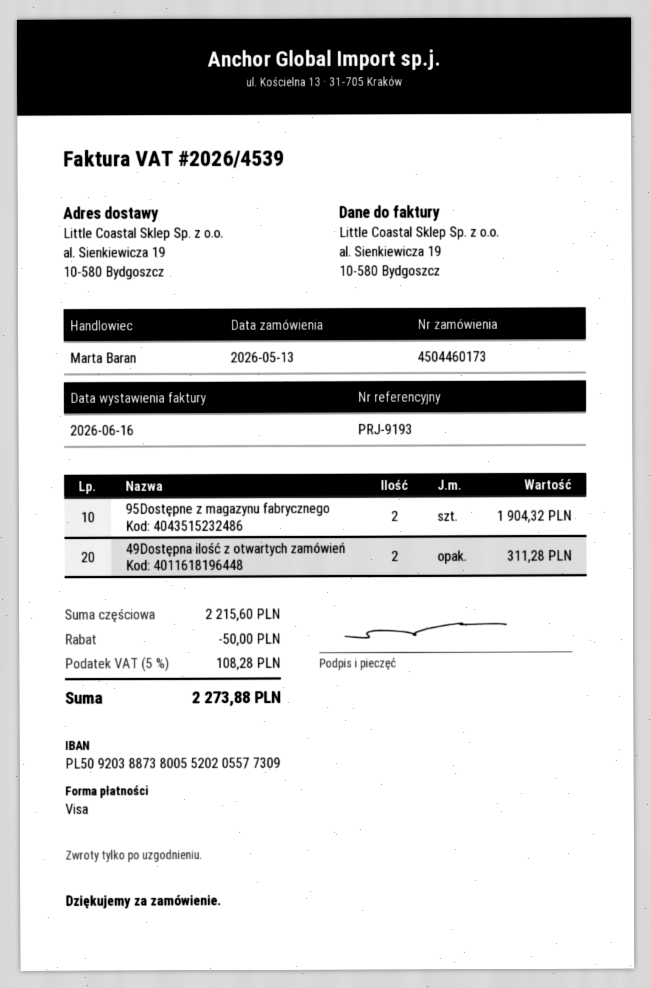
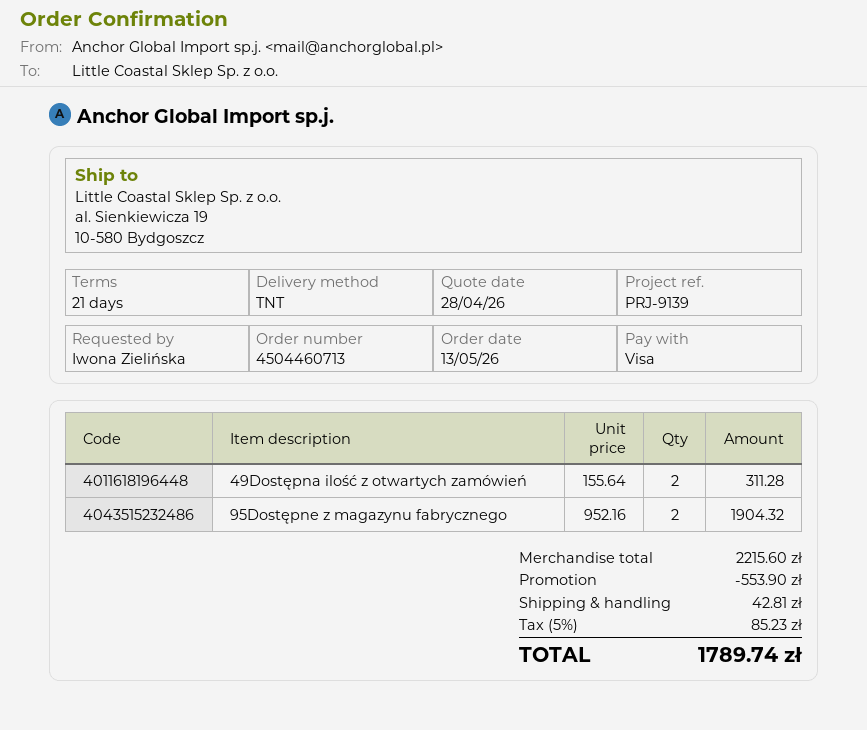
order number: 4504460173 -> 4504460713
reference: PRJ-9193 -> PRJ-9139
discount: 50.00 -> 553.90
shipping: none -> 42.81
tax: 5% = 108.28 -> 5% = 85.23
total: 2273.88 -> 1789.74

